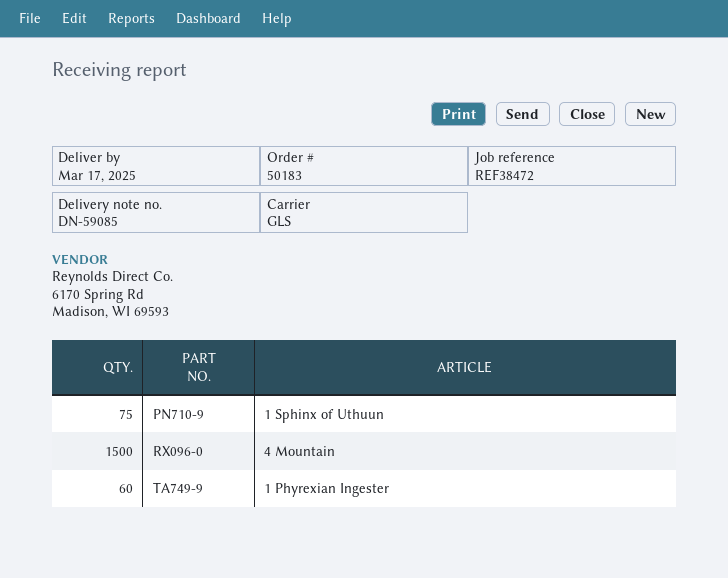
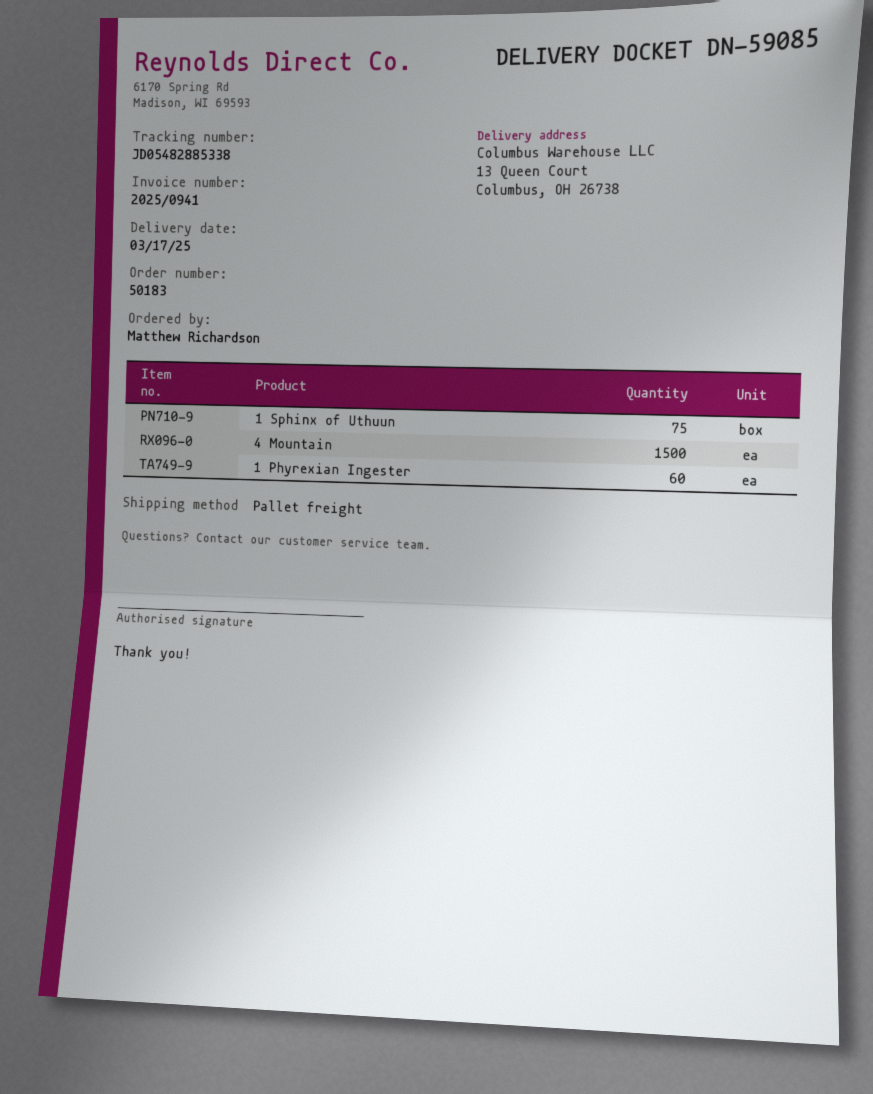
shipping method: GLS -> pallet freight

